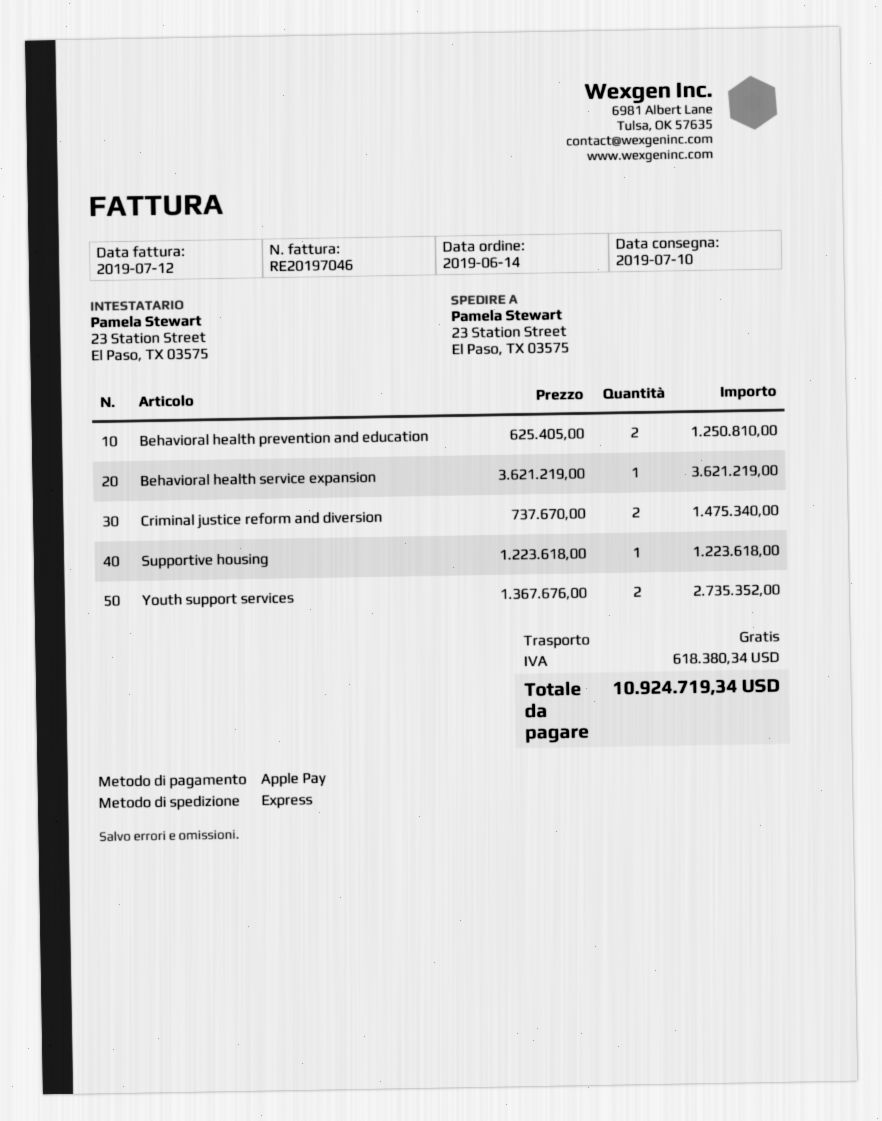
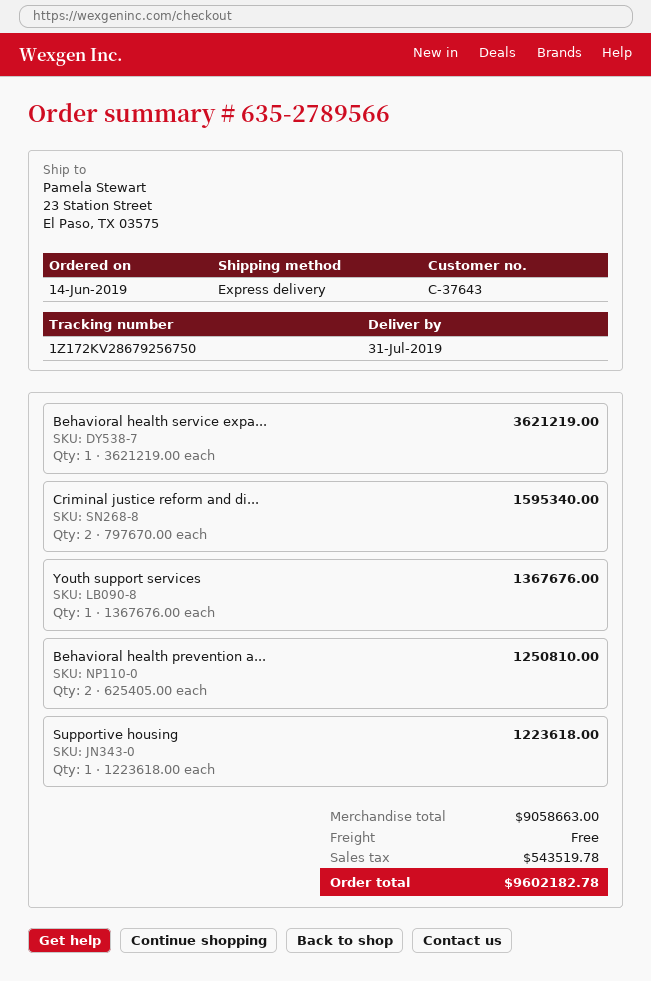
delivery date: 2019-07-10 -> 2019-07-31
Criminal justice reform and diversion: 2 x 737670.00 = 1475340.00 -> 2 x 797670.00 = 1595340.00
Youth support services: 2 x 1367676.00 = 2735352.00 -> 1 x 1367676.00 = 1367676.00
tax: 618380.34 -> 543519.78
total: 10924719.34 -> 9602182.78

